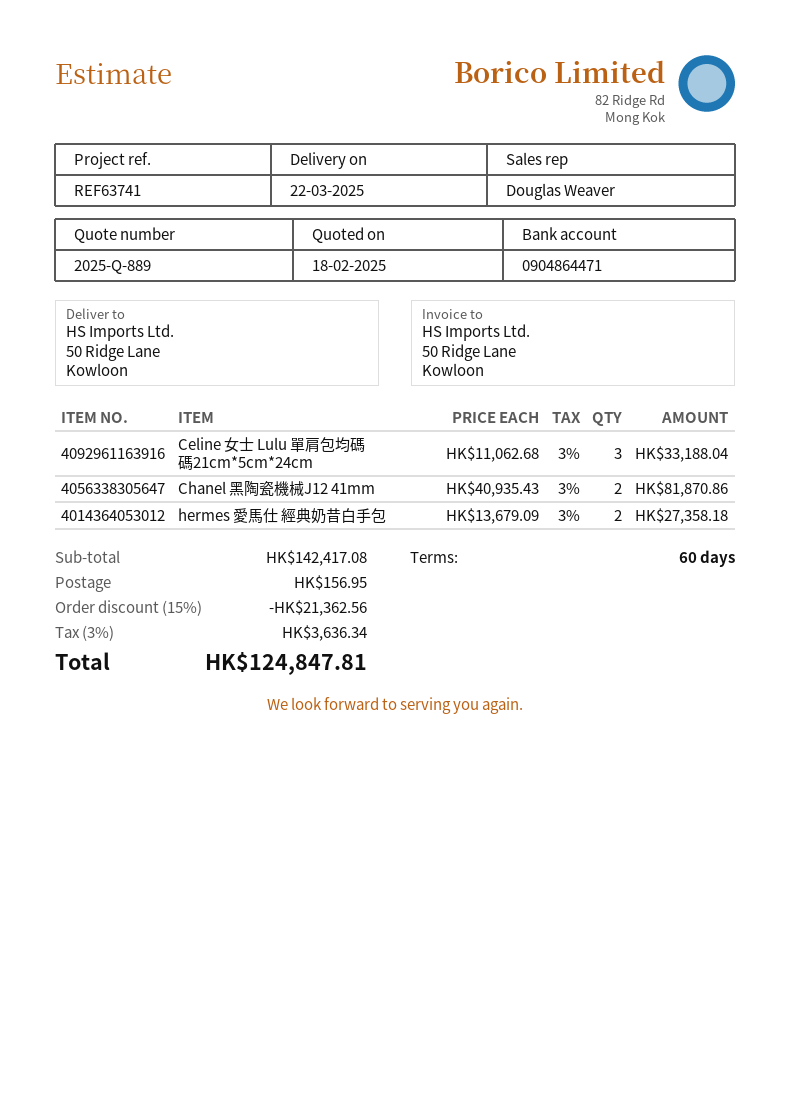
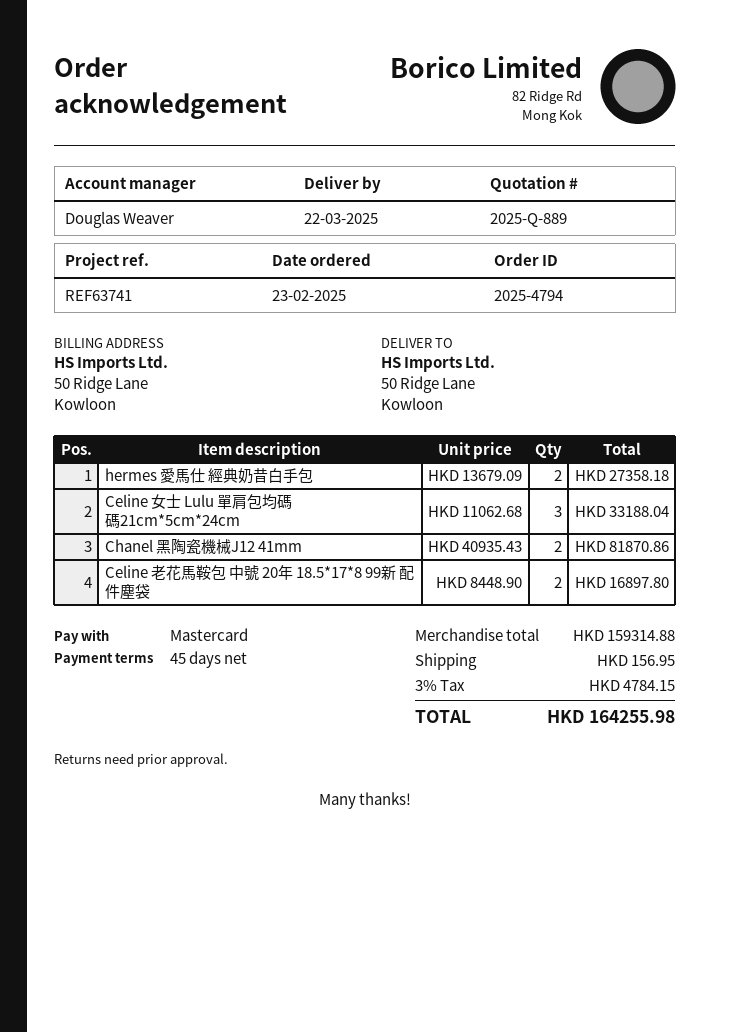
payment terms: 60 days -> 45 days
Celine 老花馬鞍包 中號 20年 18.5*17*8 99新 配件塵袋: none -> 2 x 8448.90 = 16897.80
subtotal: 142417.08 -> 159314.88
discount: 15% = 21362.56 -> none
tax: 3% = 3636.34 -> 3% = 4784.15
total: 124847.81 -> 164255.98

